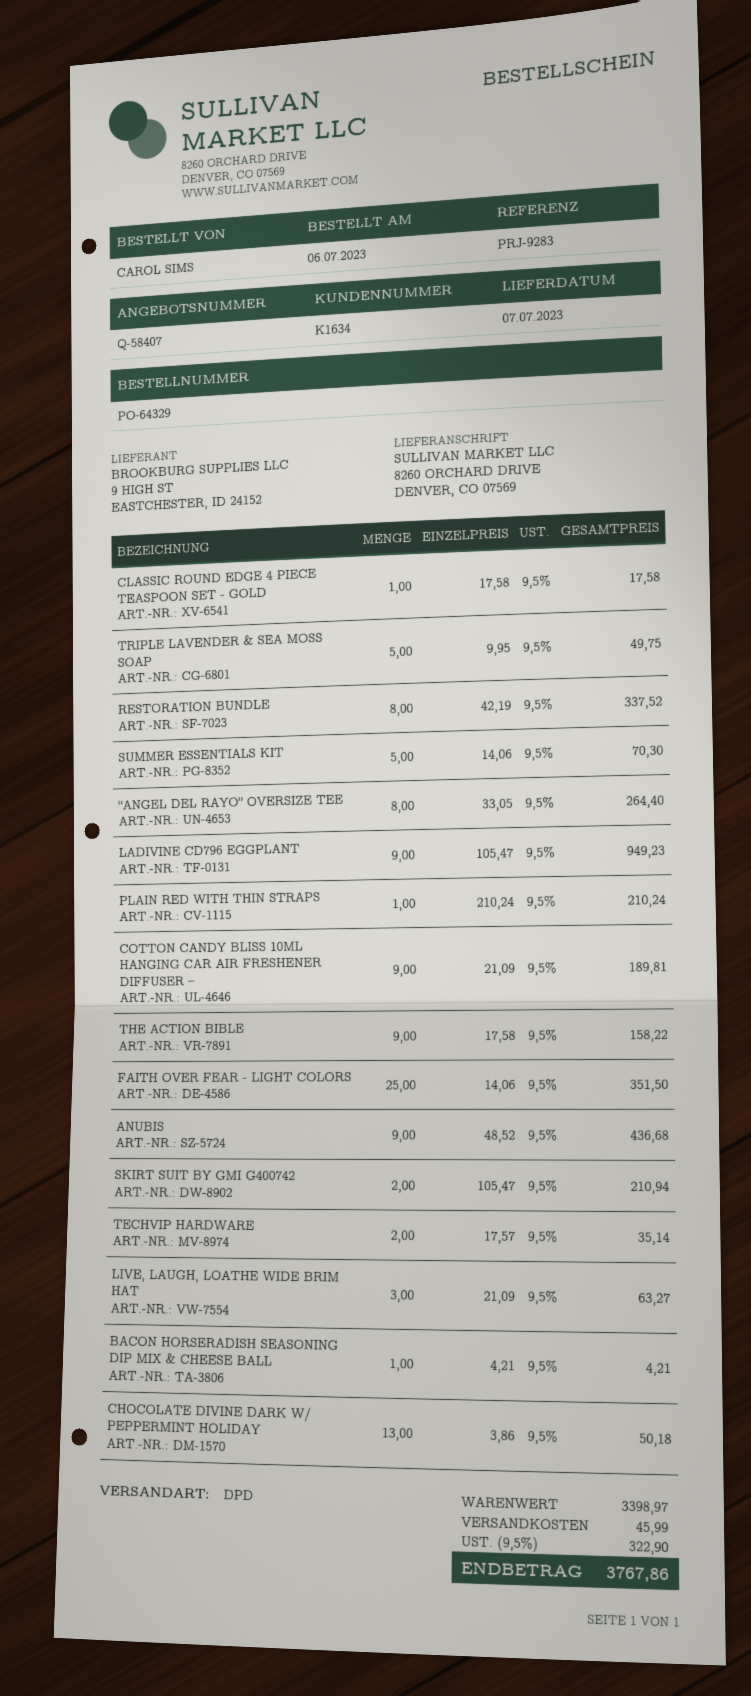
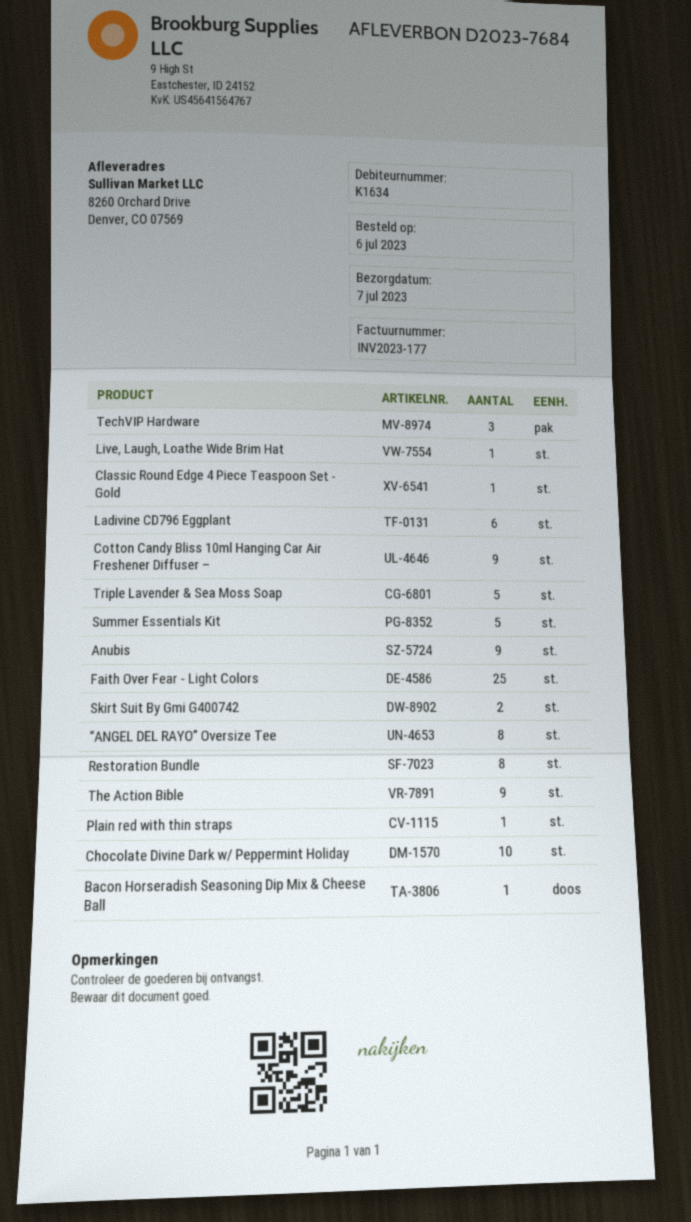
LADIVINE CD796 EGGPLANT: 9 -> 6
TECHVIP HARDWARE: 2 -> 3
LIVE, LAUGH, LOATHE WIDE BRIM HAT: 3 -> 1
CHOCOLATE DIVINE DARK W/ PEPPERMINT HOLIDAY: 13 -> 10

